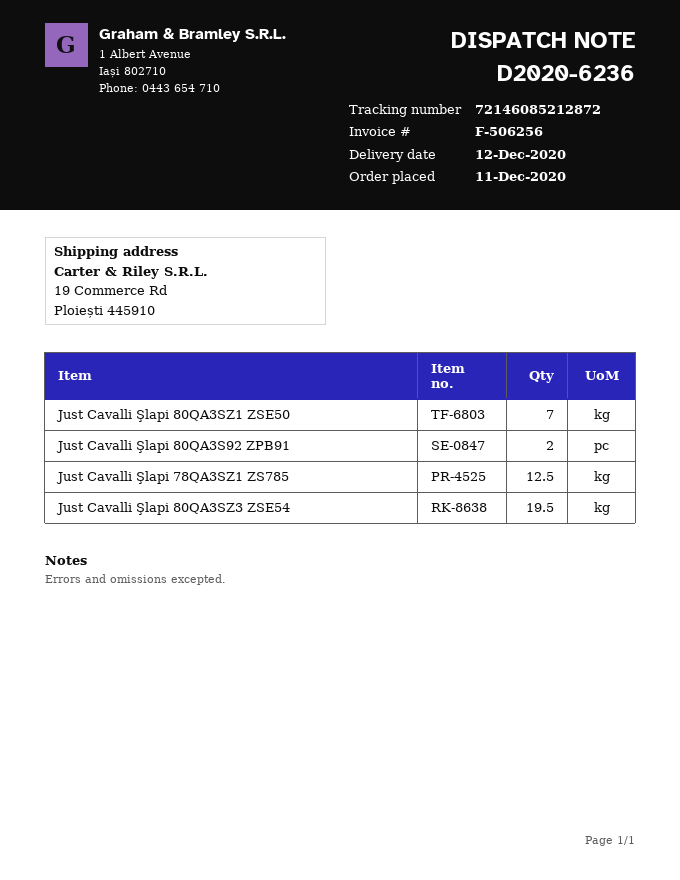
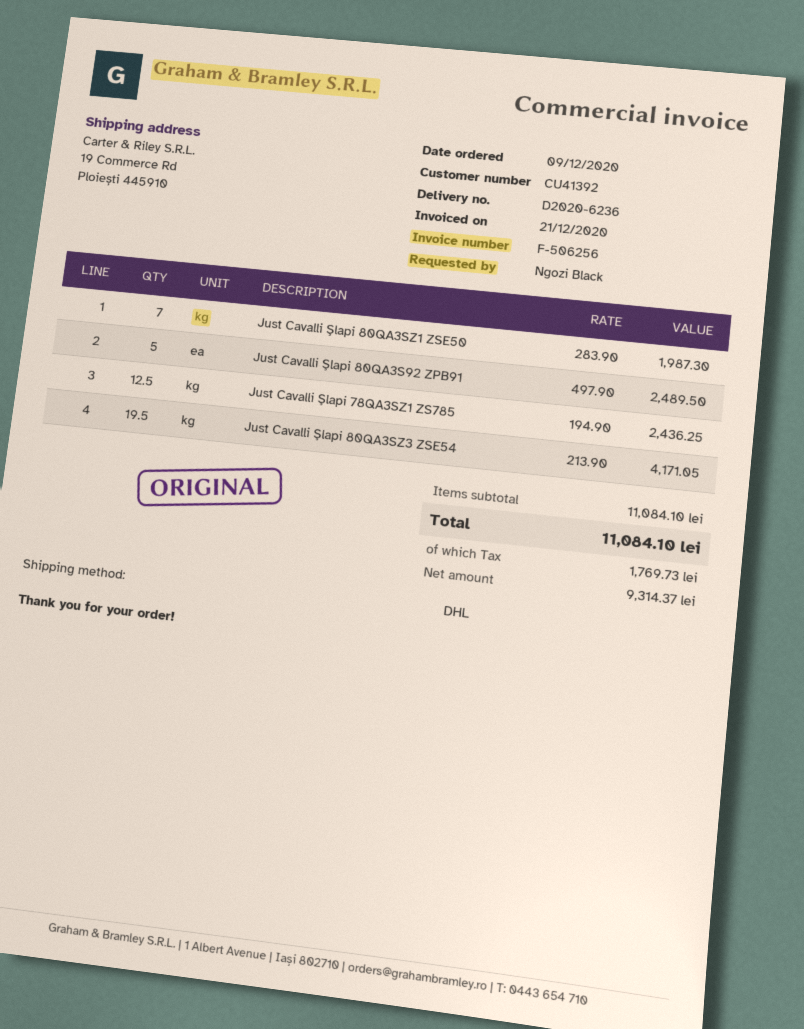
order date: 2020-12-11 -> 2020-12-09
Just Cavalli Şlapi 80QA3S92 ZPB91: 2 -> 5

